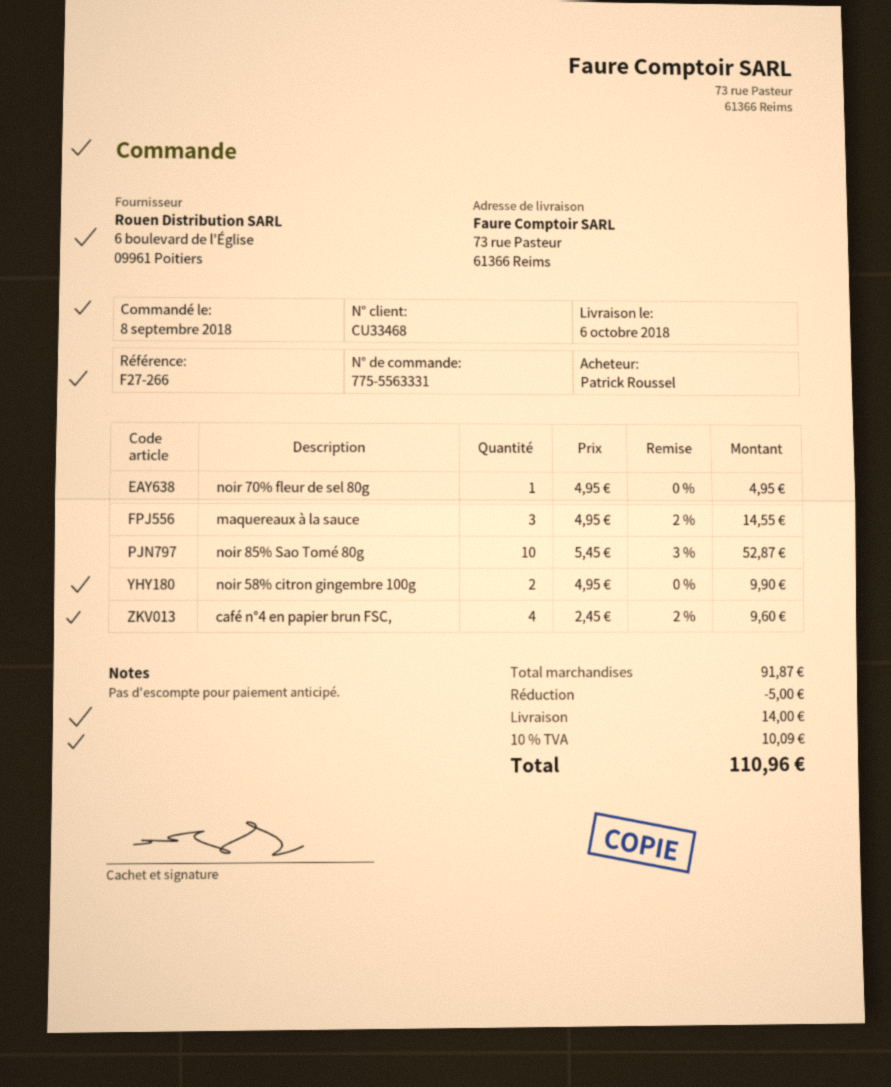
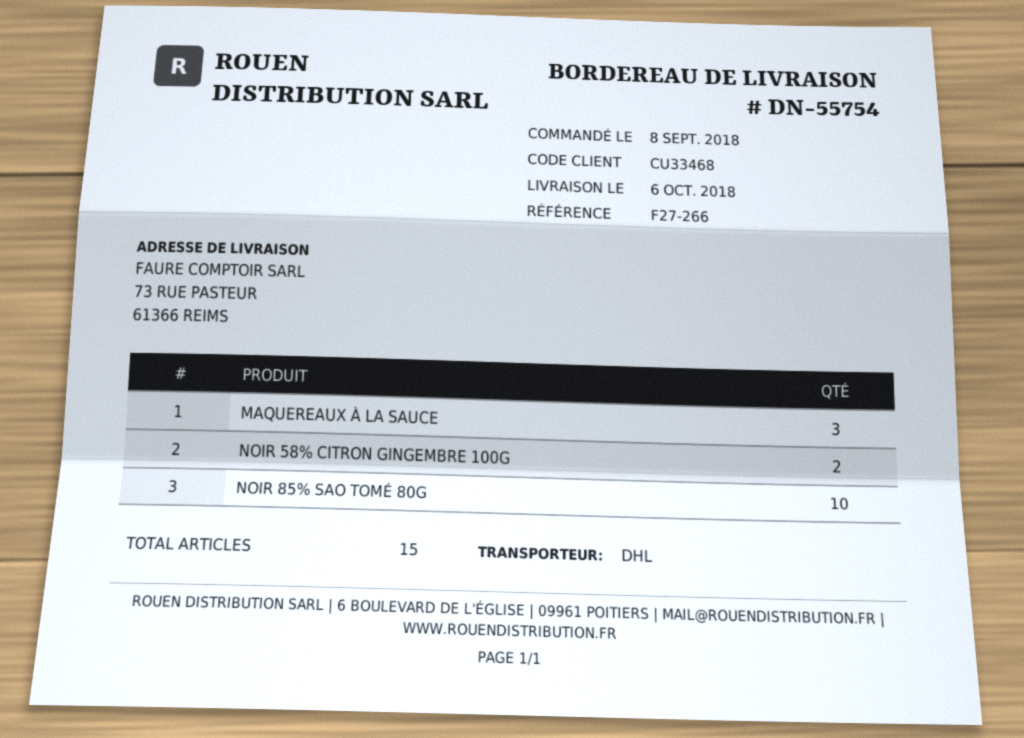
noir 70% fleur de sel 80g: 1 -> none
café n°4 en papier brun FSC,: 4 -> none

